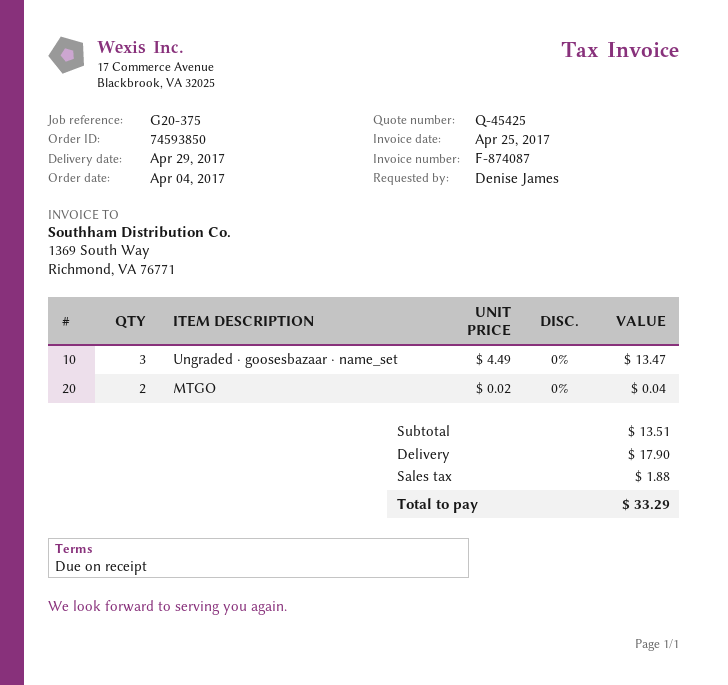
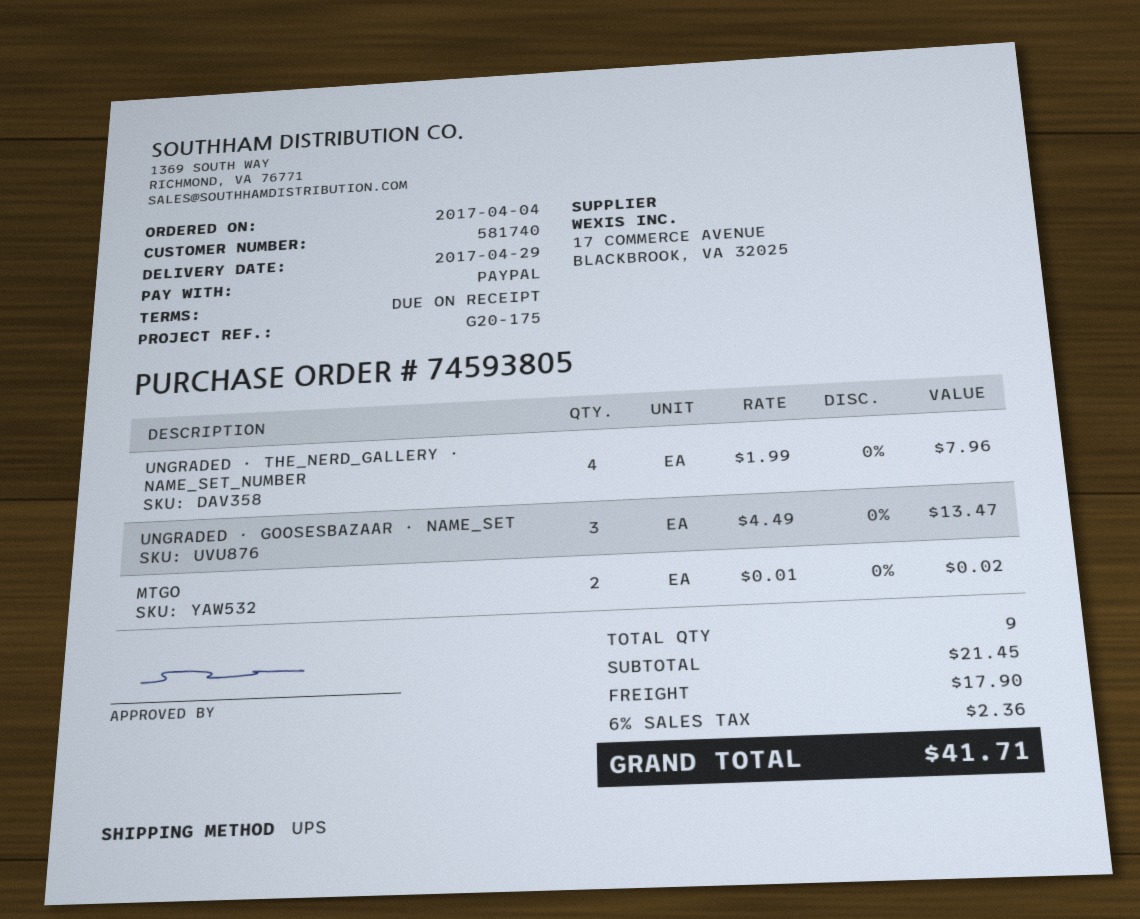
order number: 74593850 -> 74593805
reference: G20-375 -> G20-175
MTGO: 2 x 0.02 = 0.04 -> 2 x 0.01 = 0.02
UNGRADED · THE_NERD_GALLERY · NAME_SET_NUMBER: none -> 4 x 1.99 = 7.96
subtotal: 13.51 -> 21.45
tax: 1.88 -> 2.36
total: 33.29 -> 41.71

